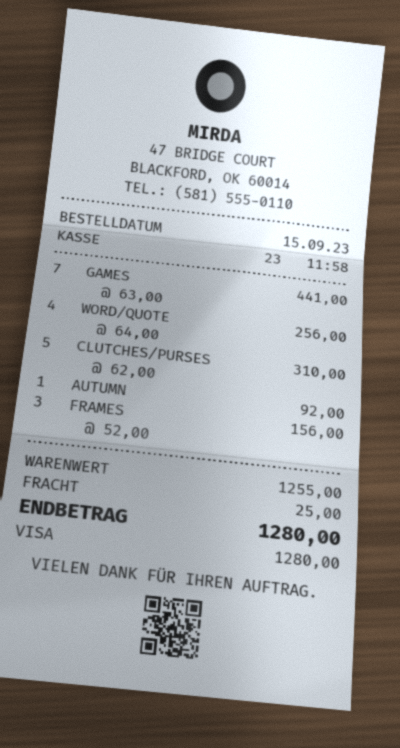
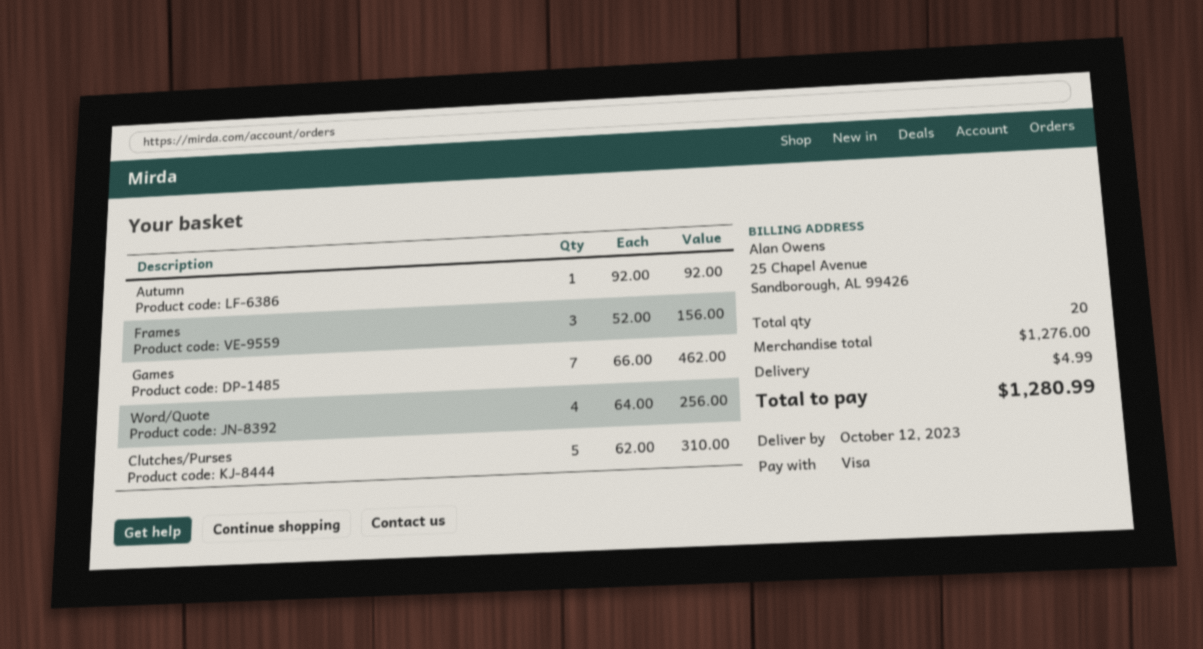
GAMES: 7 x 63.00 = 441.00 -> 7 x 66.00 = 462.00
subtotal: 1255.00 -> 1276.00
shipping: 25.00 -> 4.99
total: 1280.00 -> 1280.99

